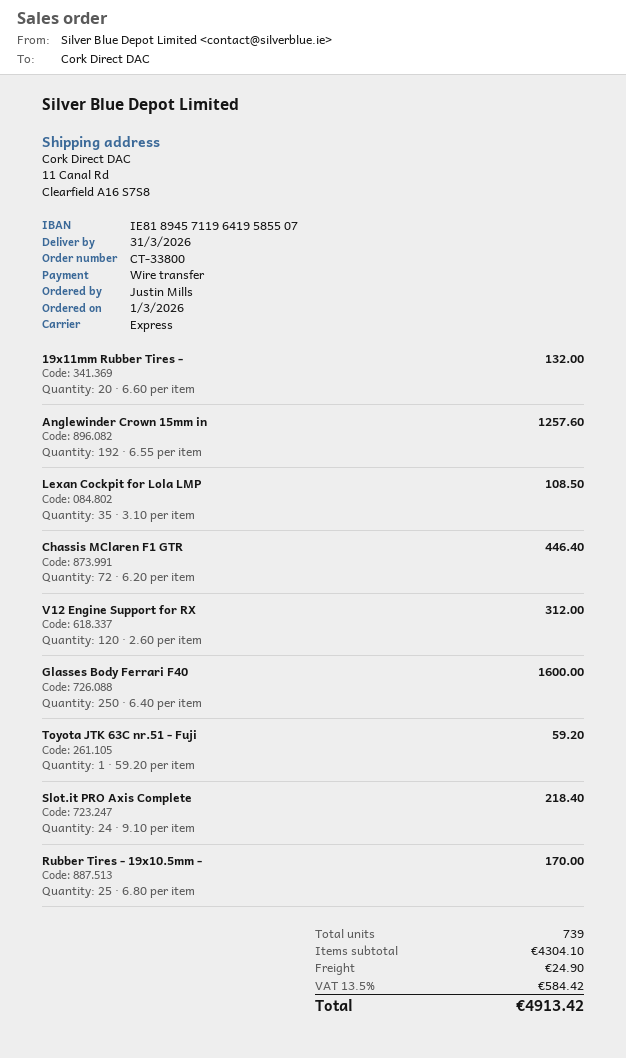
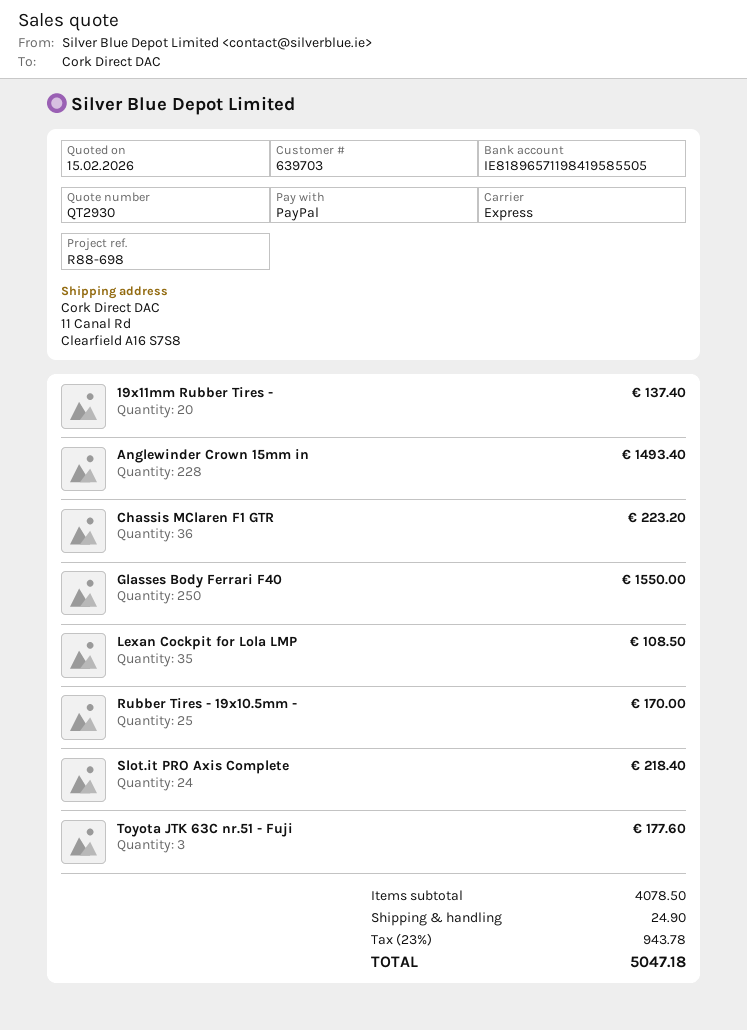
payment method: bank transfer -> PayPal
bank account: IE81894571196419585507 -> IE81896571198419585505
19x11mm Rubber Tires -: 20 for 132.00 -> 20 for 137.40
Anglewinder Crown 15mm in: 192 for 1257.60 -> 228 for 1493.40
Chassis MClaren F1 GTR: 72 for 446.40 -> 36 for 223.20
V12 Engine Support for RX: 120 for 312.00 -> none
Glasses Body Ferrari F40: 250 for 1600.00 -> 250 for 1550.00
Toyota JTK 63C nr.51 - Fuji: 1 for 59.20 -> 3 for 177.60
subtotal: 4304.10 -> 4078.50
tax: 13.5% = 584.42 -> 23% = 943.78
total: 4913.42 -> 5047.18

